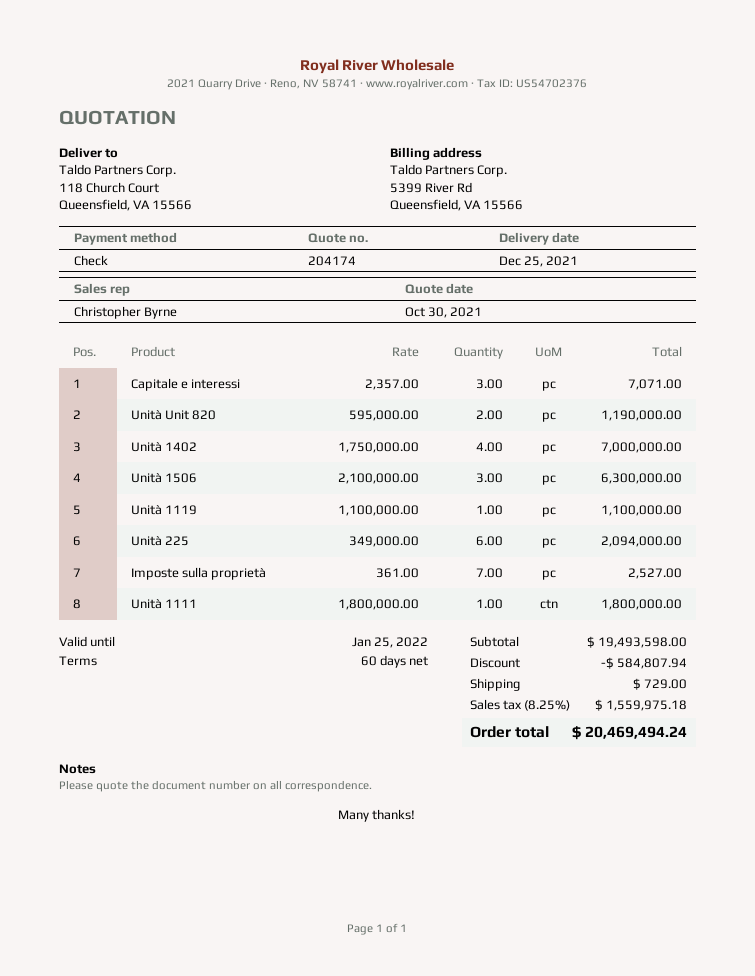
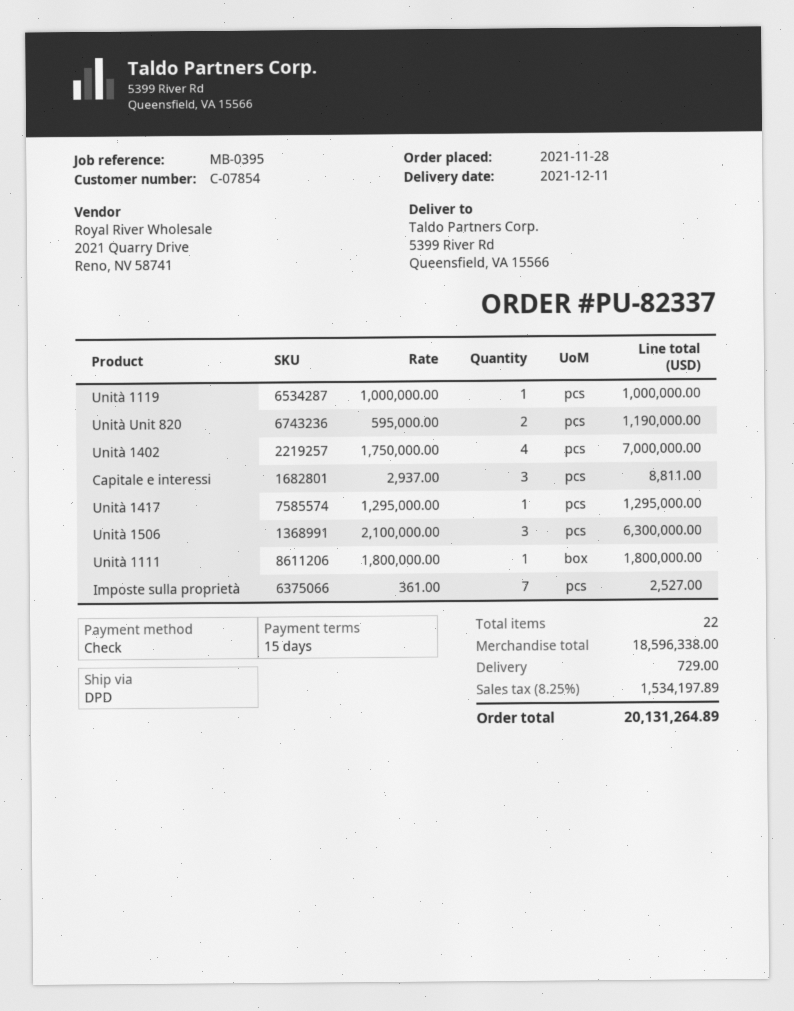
delivery date: 2021-12-25 -> 2021-12-11
payment terms: 60 days -> 15 days
ship to: 118 Church Court, Queensfield, VA 15566 -> 5399 River Rd, Queensfield, VA 15566
Capitale e interessi: 3 x 2357.00 = 7071.00 -> 3 x 2937.00 = 8811.00
Unità 1119: 1 x 1100000.00 = 1100000.00 -> 1 x 1000000.00 = 1000000.00
Unità 225: 6 x 349000.00 = 2094000.00 -> none
Unità 1417: none -> 1 x 1295000.00 = 1295000.00
subtotal: 19493598.00 -> 18596338.00
discount: 584807.94 -> none
tax: 8.25% = 1559975.18 -> 8.25% = 1534197.89
total: 20469494.24 -> 20131264.89

